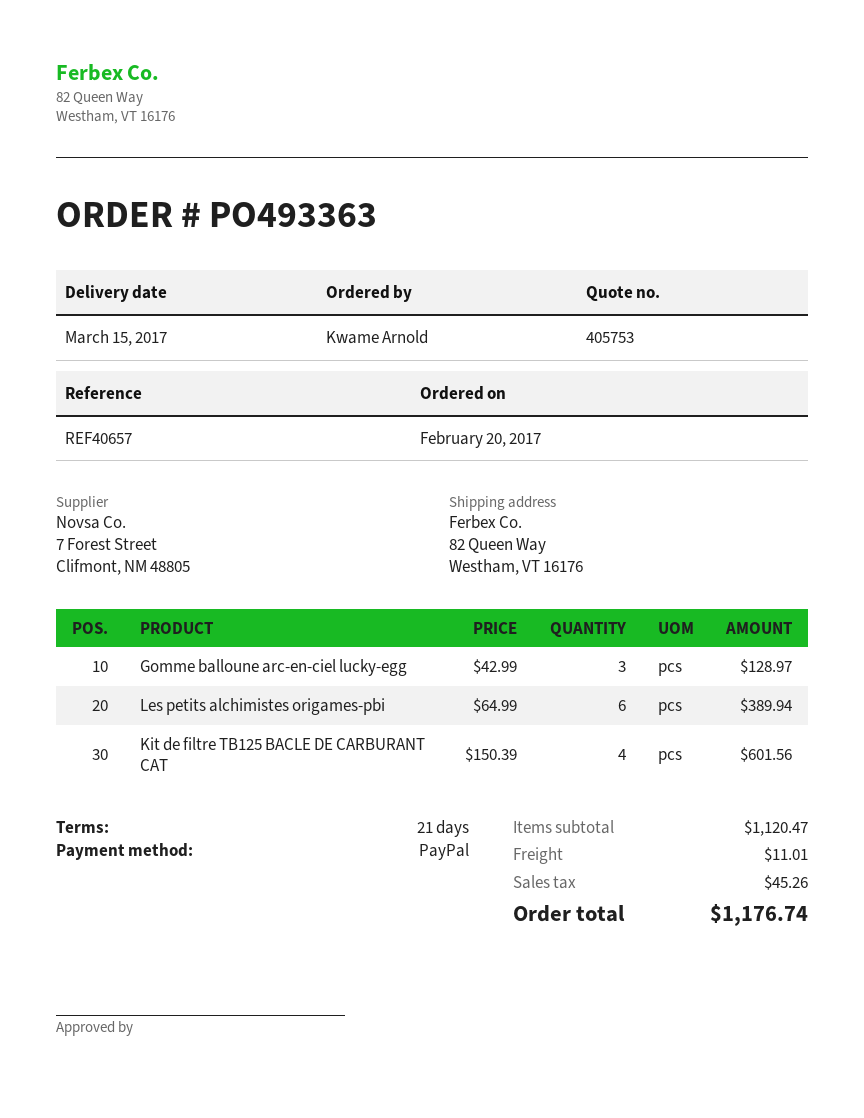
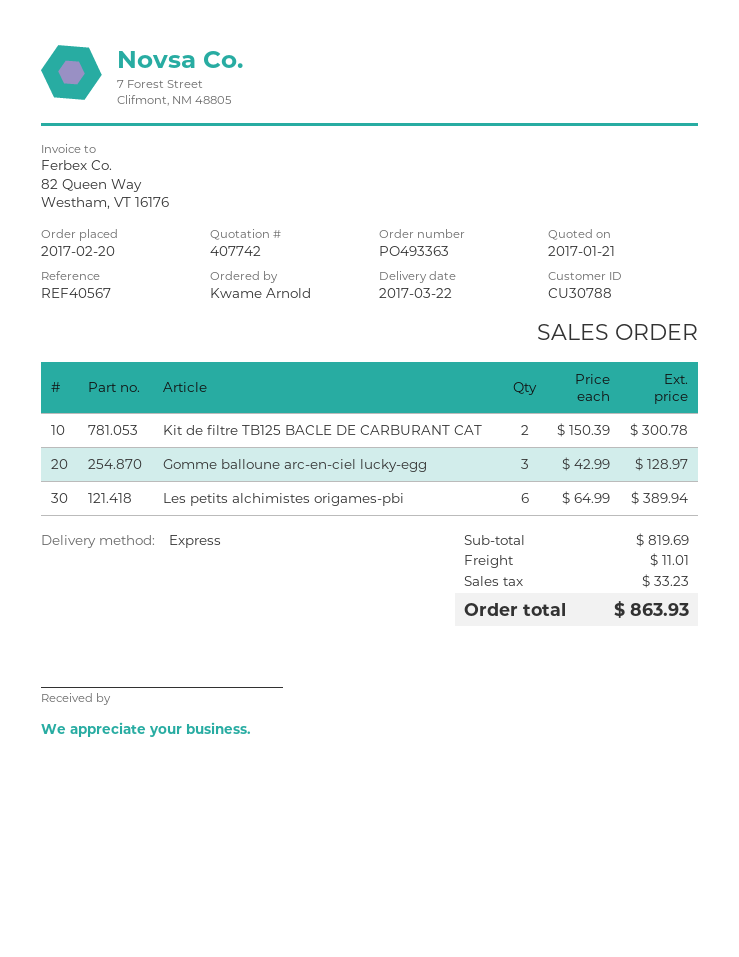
quote number: 405753 -> 407742
delivery date: 2017-03-15 -> 2017-03-22
reference: REF40657 -> REF40567
Kit de filtre TB125 BACLE DE CARBURANT CAT: 4 x 150.39 = 601.56 -> 2 x 150.39 = 300.78
subtotal: 1120.47 -> 819.69
tax: 45.26 -> 33.23
total: 1176.74 -> 863.93

